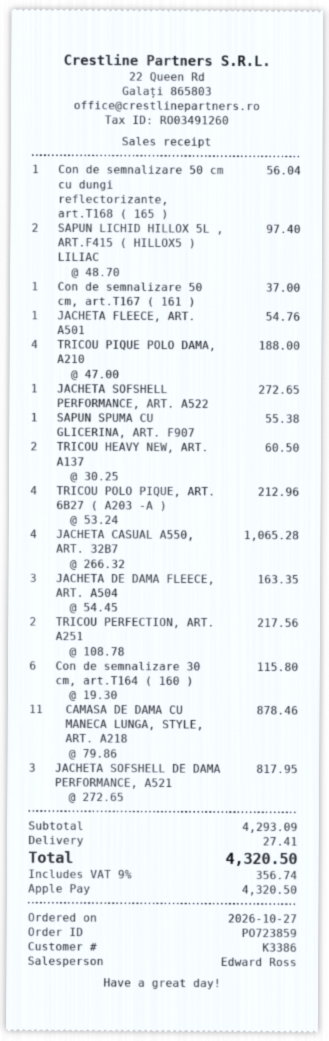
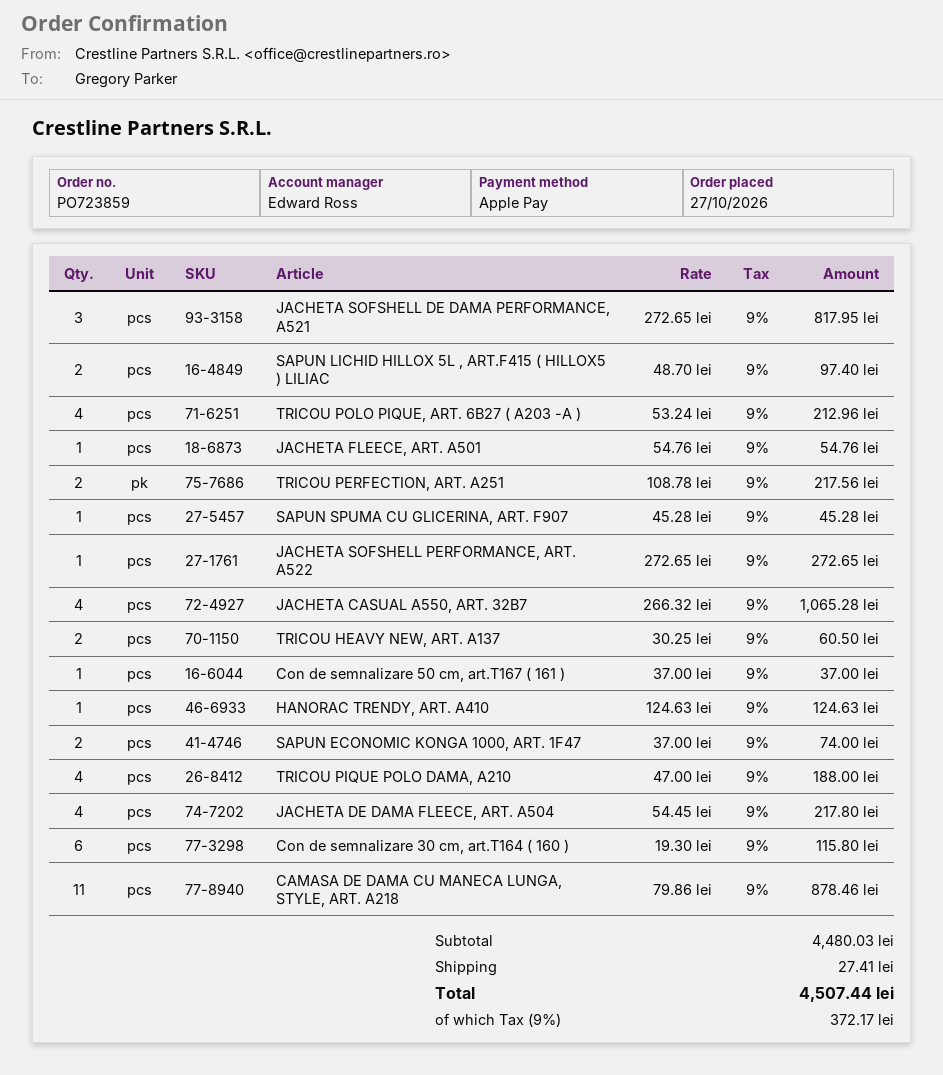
Con de semnalizare 50 cm cu dungi reflectorizante, art.T168 ( 165 ): 1 x 56.04 = 56.04 -> none
SAPUN SPUMA CU GLICERINA, ART. F907: 1 x 55.38 = 55.38 -> 1 x 45.28 = 45.28
JACHETA DE DAMA FLEECE, ART. A504: 3 x 54.45 = 163.35 -> 4 x 54.45 = 217.80
HANORAC TRENDY, ART. A410: none -> 1 x 124.63 = 124.63
SAPUN ECONOMIC KONGA 1000, ART. 1F47: none -> 2 x 37.00 = 74.00
subtotal: 4293.09 -> 4480.03
tax: 9% = 356.74 -> 9% = 372.17
total: 4320.50 -> 4507.44

